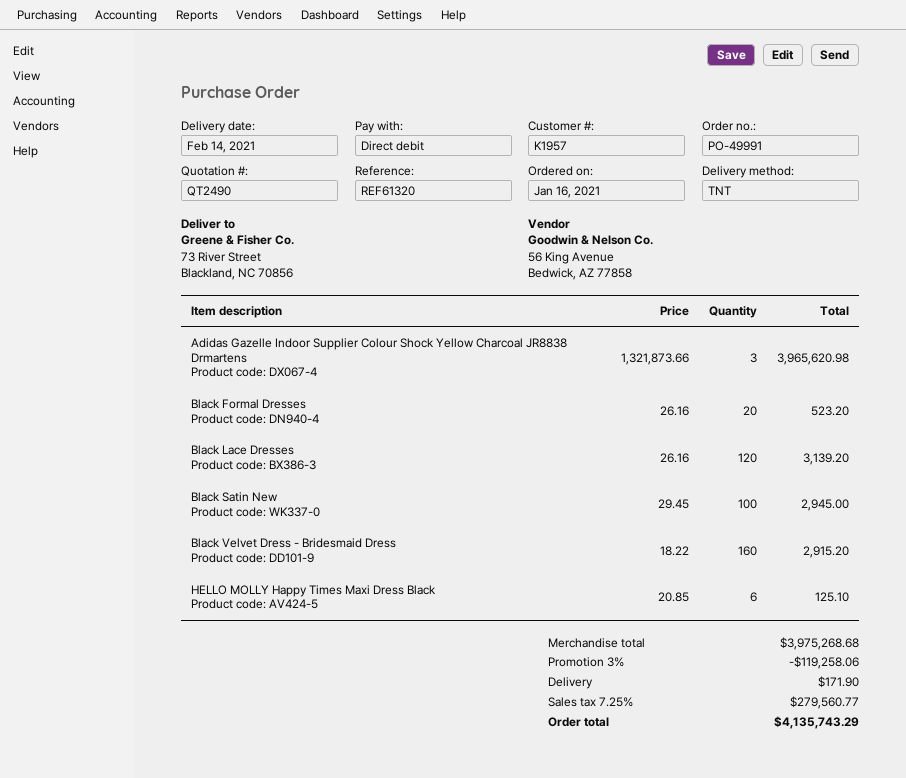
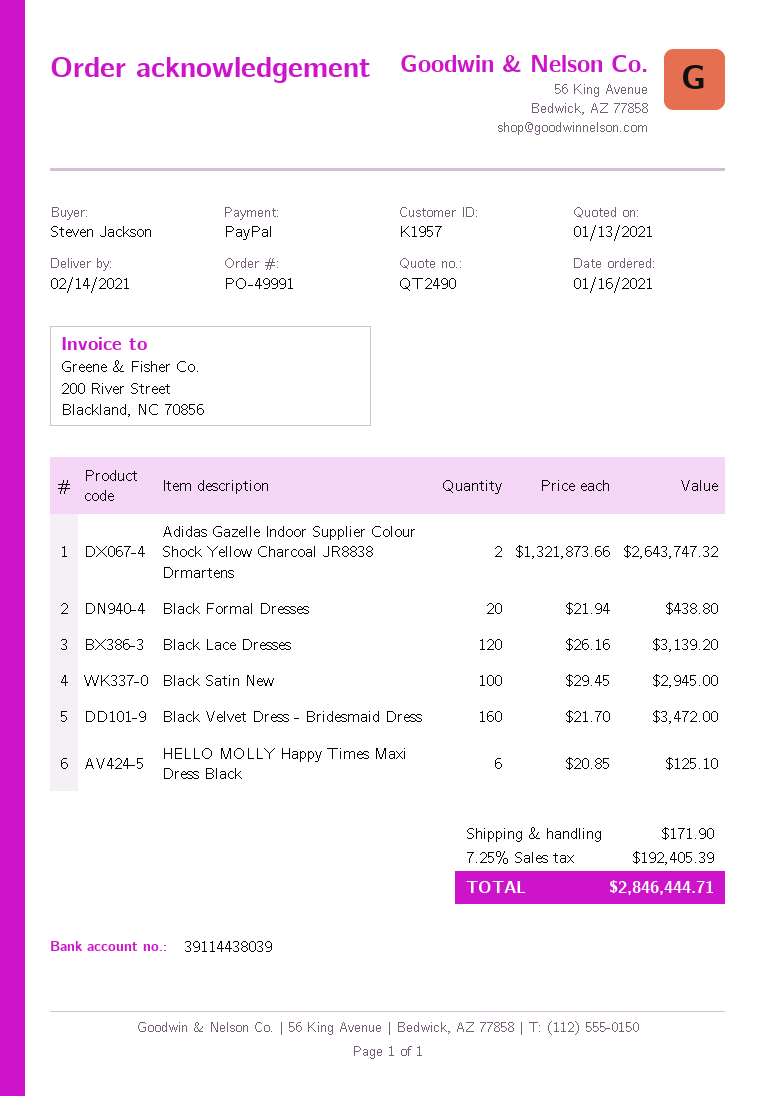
payment method: direct debit -> PayPal
Adidas Gazelle Indoor Supplier Colour Shock Yellow Charcoal JR8838 Drmartens: 3 x 1321873.66 = 3965620.98 -> 2 x 1321873.66 = 2643747.32
Black Formal Dresses: 20 x 26.16 = 523.20 -> 20 x 21.94 = 438.80
Black Velvet Dress - Bridesmaid Dress: 160 x 18.22 = 2915.20 -> 160 x 21.70 = 3472.00
discount: 3% = 119258.06 -> none
tax: 7.25% = 279560.77 -> 7.25% = 192405.39
total: 4135743.29 -> 2846444.71

